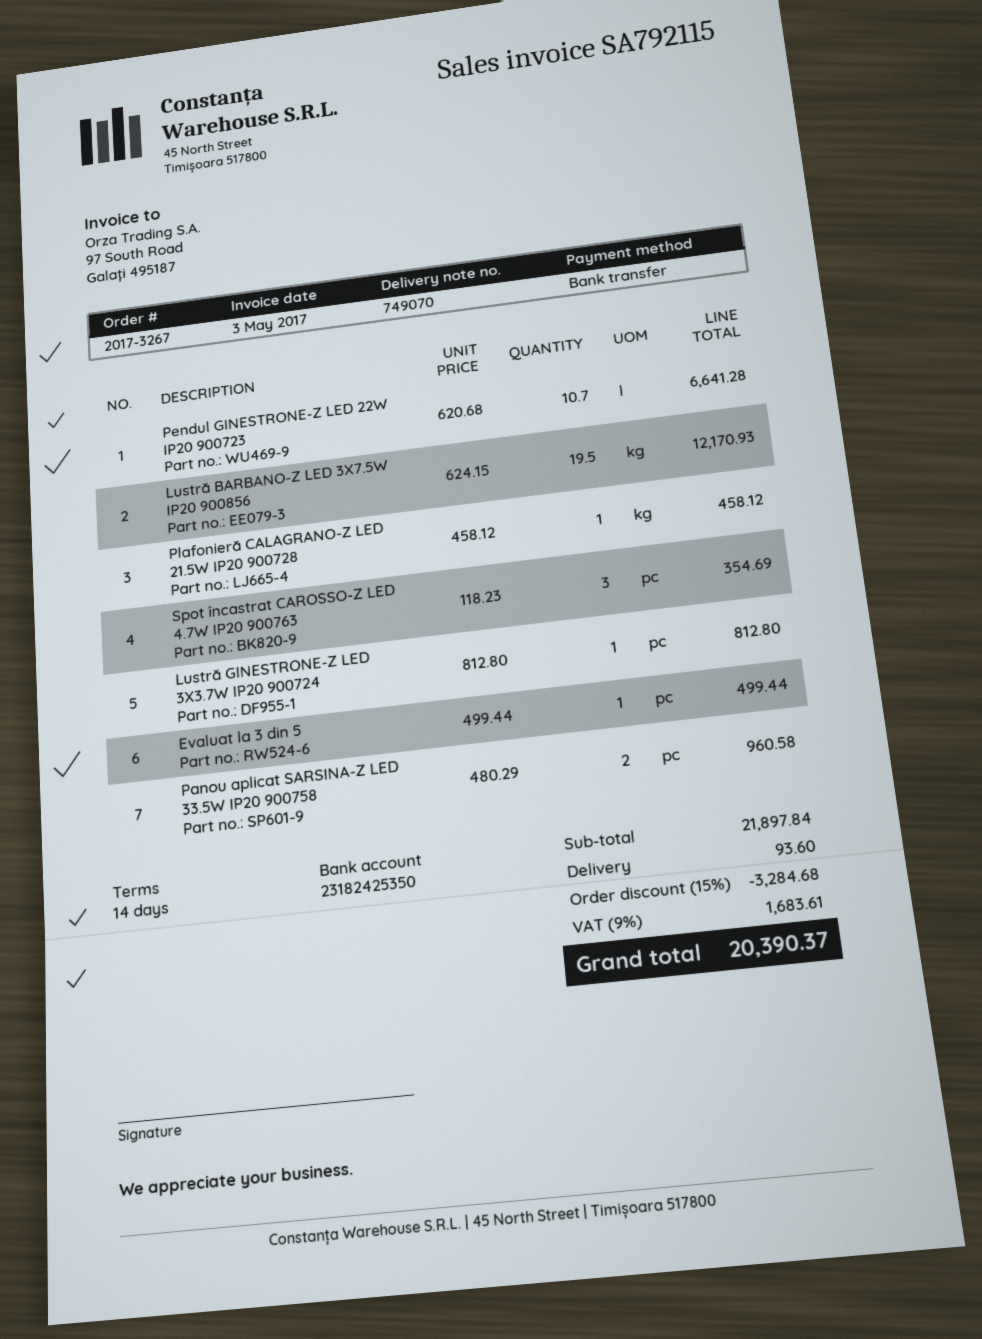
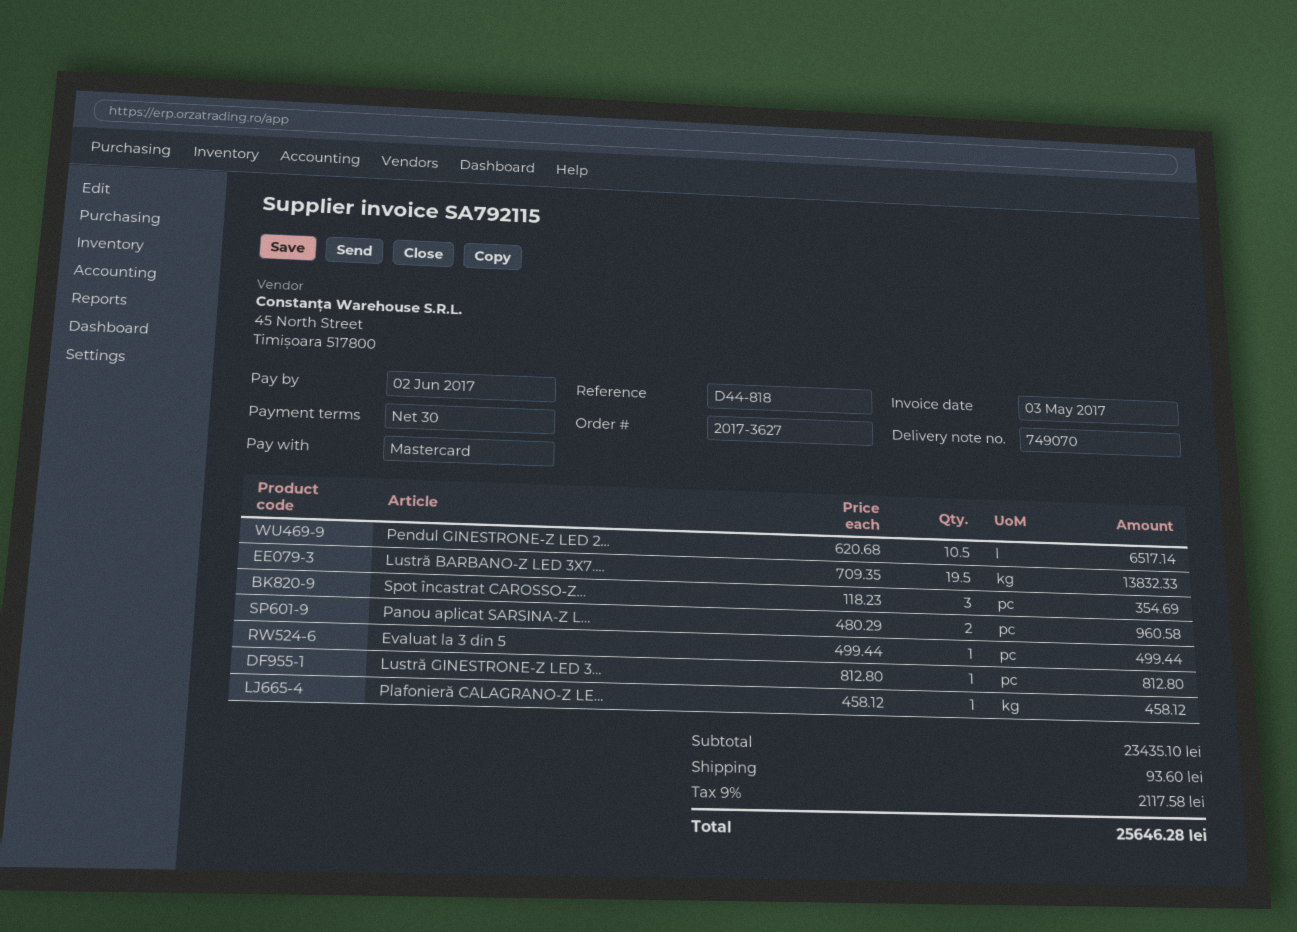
order number: 2017-3267 -> 2017-3627
payment terms: 14 days -> 30 days
payment method: bank transfer -> Mastercard
Pendul GINESTRONE-Z LED 22W IP20 900723: 10.7 x 620.68 = 6641.28 -> 10.5 x 620.68 = 6517.14
Lustră BARBANO-Z LED 3X7.5W IP20 900856: 19.5 x 624.15 = 12170.93 -> 19.5 x 709.35 = 13832.33
subtotal: 21897.84 -> 23435.10
discount: 15% = 3284.68 -> none
tax: 9% = 1683.61 -> 9% = 2117.58
total: 20390.37 -> 25646.28

